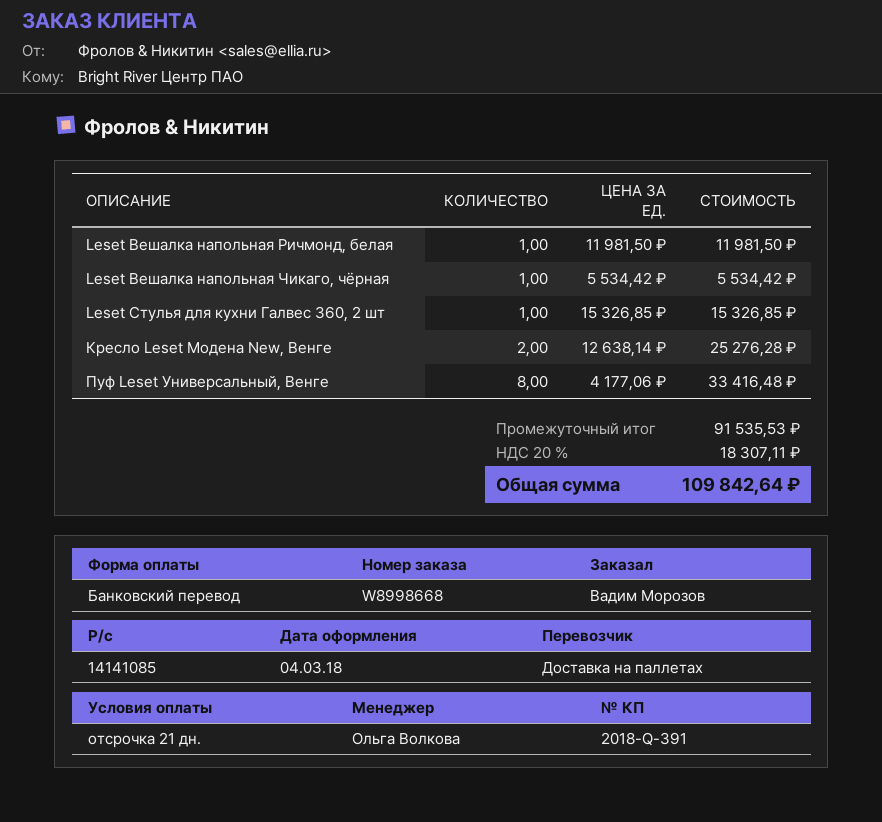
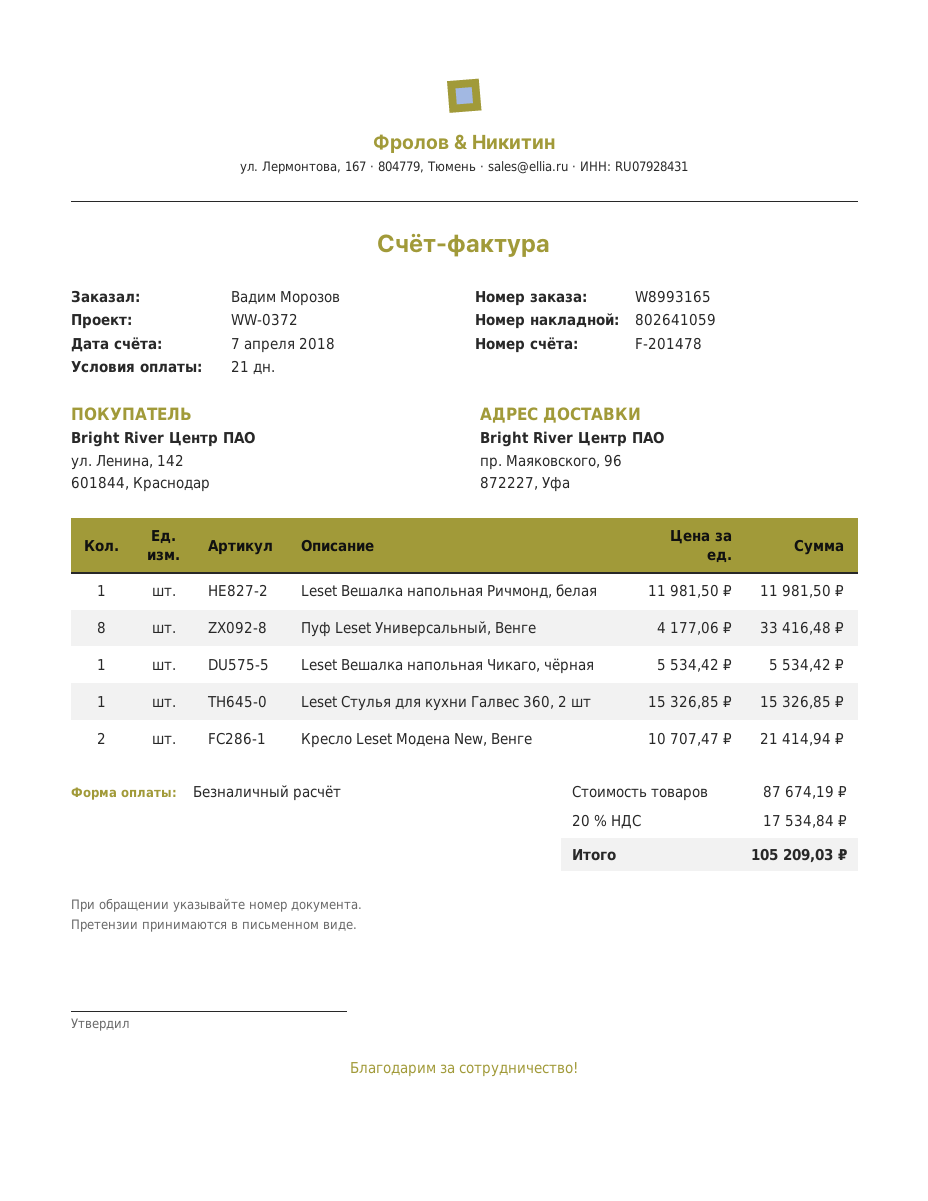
order number: W8998668 -> W8993165
Кресло Leset Модена New, Венге: 2 x 12638.14 = 25276.28 -> 2 x 10707.47 = 21414.94
subtotal: 91535.53 -> 87674.19
tax: 20% = 18307.11 -> 20% = 17534.84
total: 109842.64 -> 105209.03

